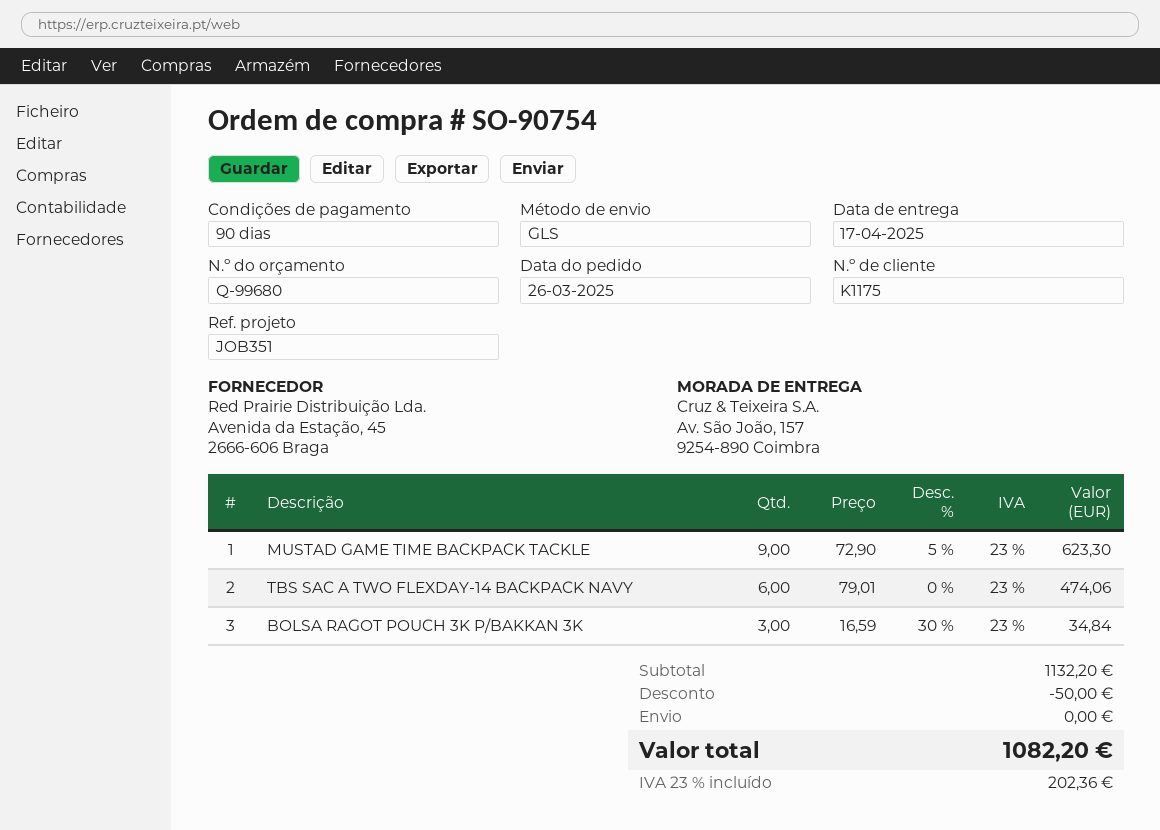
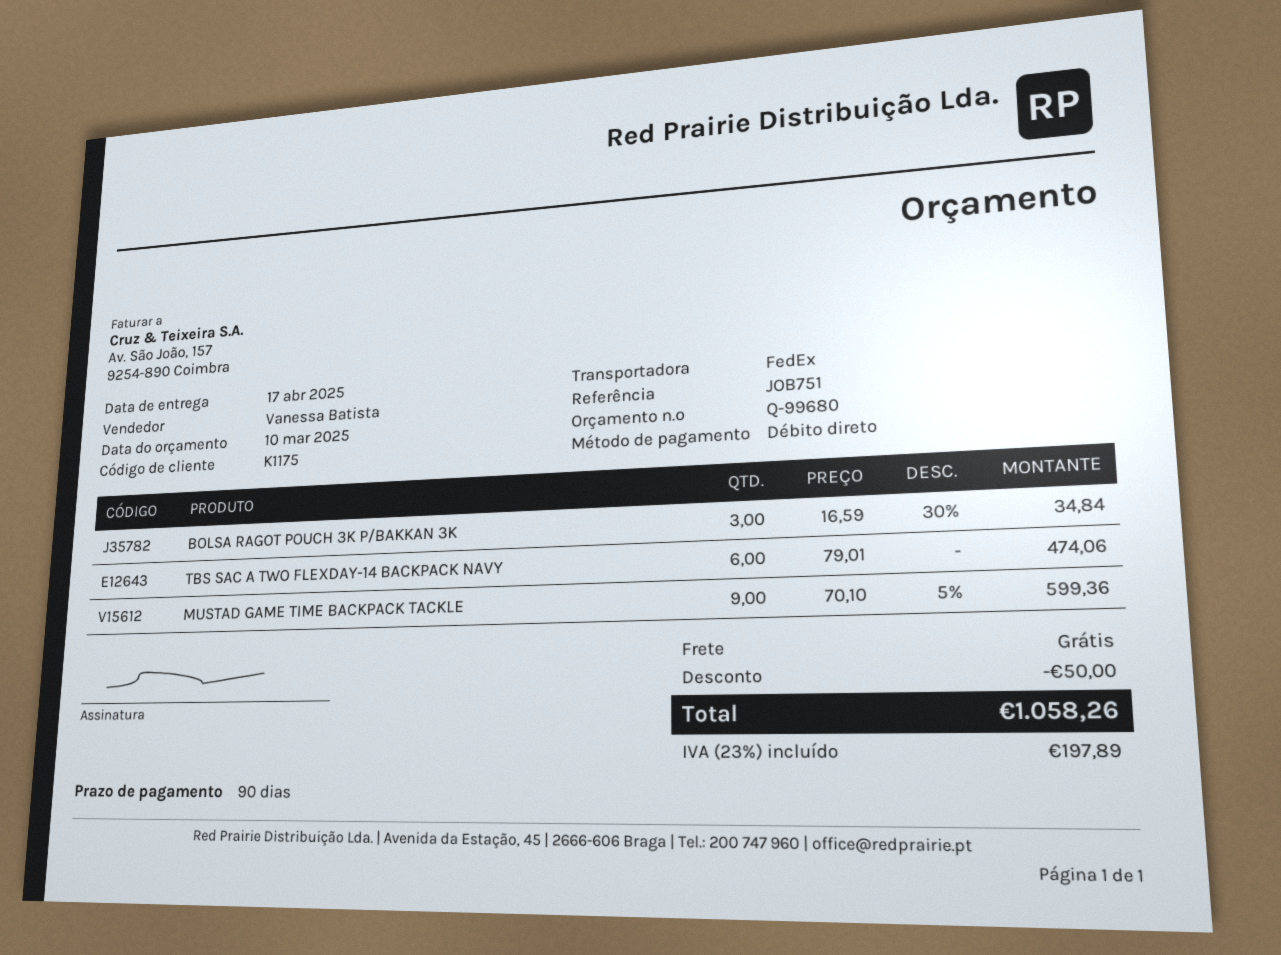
reference: JOB351 -> JOB751
shipping method: GLS -> FedEx
MUSTAD GAME TIME BACKPACK TACKLE: 9 x 72.90 - 5% = 623.30 -> 9 x 70.10 - 5% = 599.36
tax: 23% = 202.36 -> 23% = 197.89
total: 1082.20 -> 1058.26

